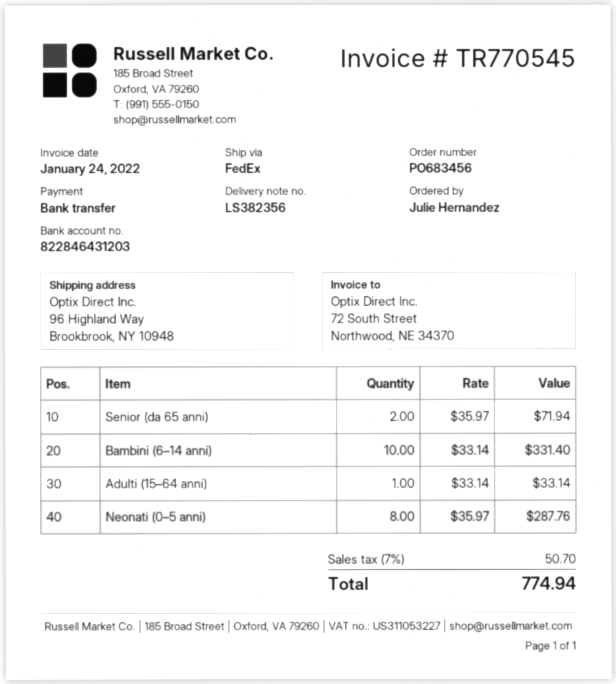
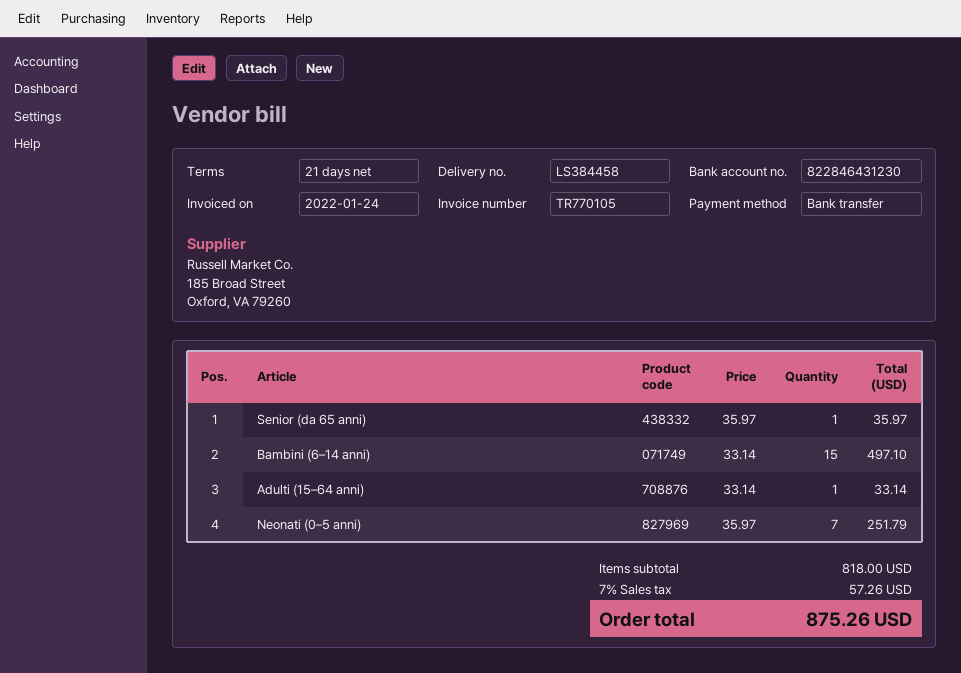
delivery note number: LS382356 -> LS384458
invoice number: TR770545 -> TR770105
bank account: 822846431203 -> 822846431230
Senior (da 65 anni): 2 x 35.97 = 71.94 -> 1 x 35.97 = 35.97
Bambini (6–14 anni): 10 x 33.14 = 331.40 -> 15 x 33.14 = 497.10
Neonati (0–5 anni): 8 x 35.97 = 287.76 -> 7 x 35.97 = 251.79
tax: 7% = 50.70 -> 7% = 57.26
total: 774.94 -> 875.26

